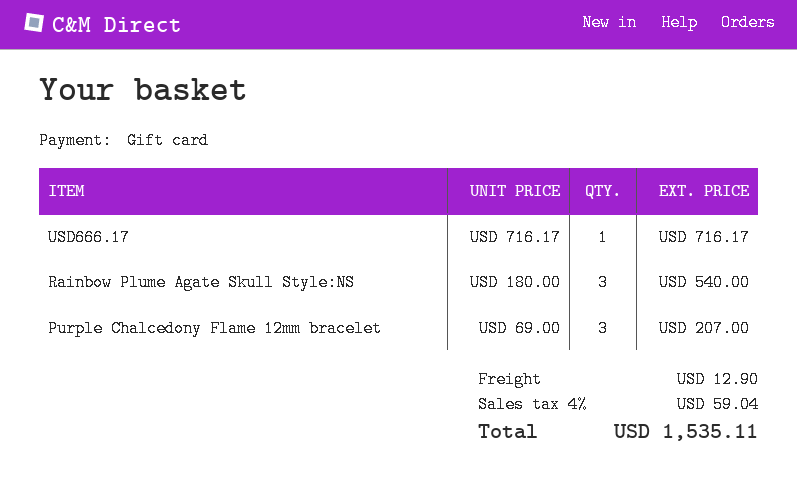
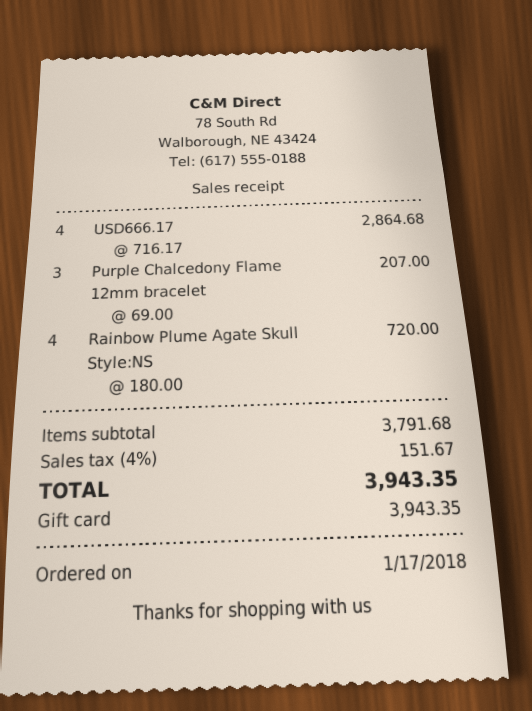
USD666.17: 1 x 716.17 = 716.17 -> 4 x 716.17 = 2864.68
Rainbow Plume Agate Skull Style:NS: 3 x 180.00 = 540.00 -> 4 x 180.00 = 720.00
shipping: 12.90 -> none
tax: 4% = 59.04 -> 4% = 151.67
total: 1535.11 -> 3943.35

